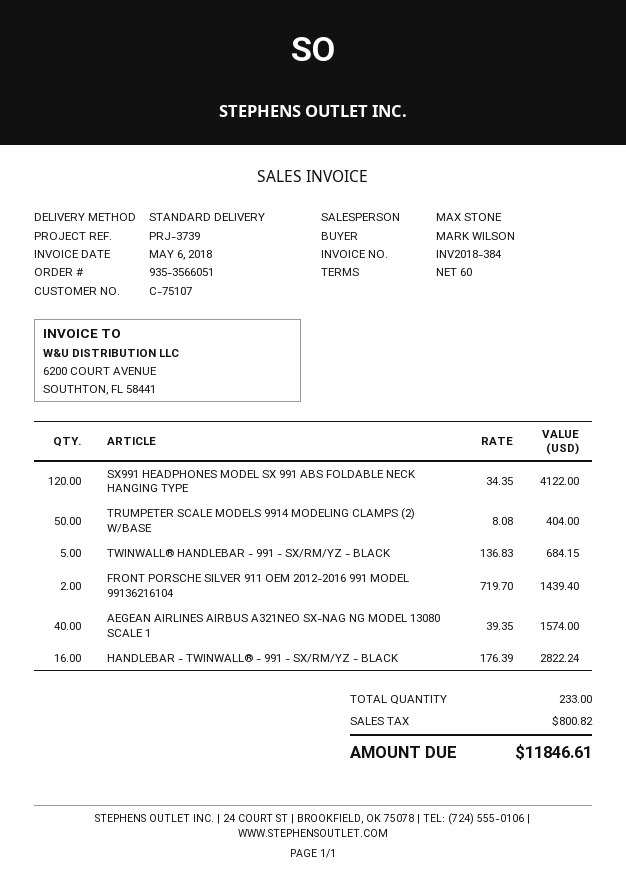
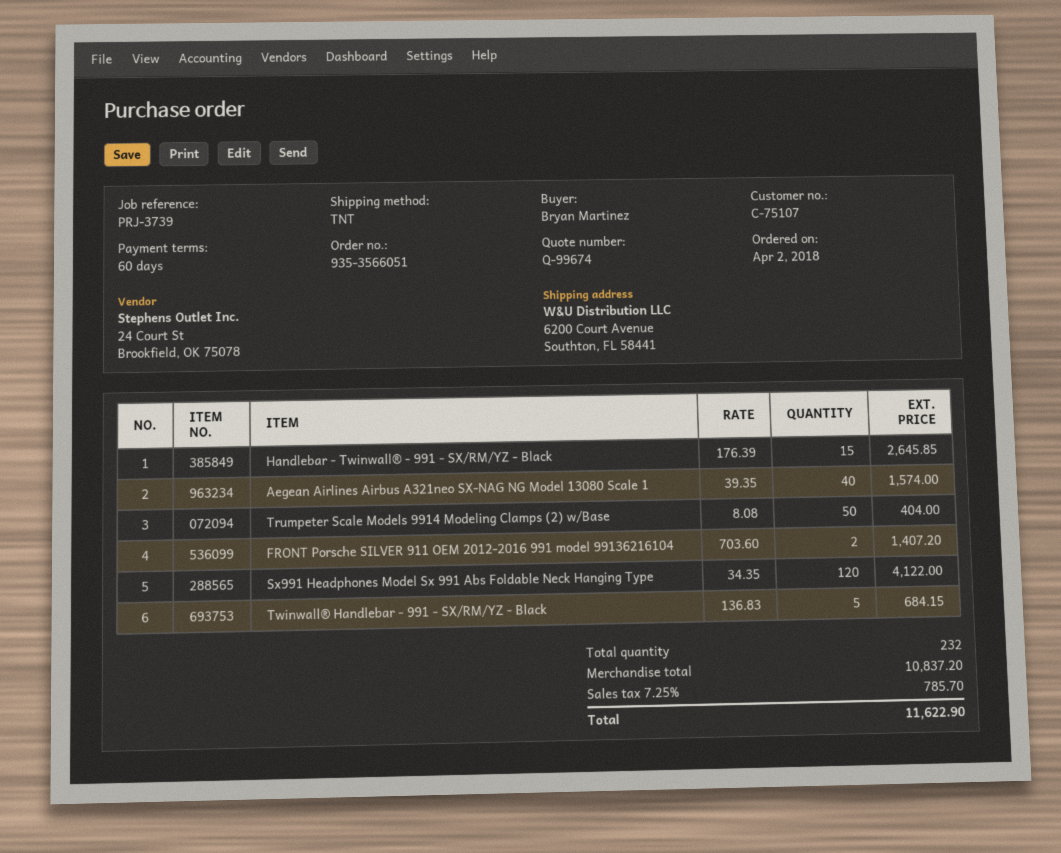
ordered by: MARK WILSON -> Bryan Martinez
shipping method: standard -> TNT
FRONT PORSCHE SILVER 911 OEM 2012-2016 991 MODEL 99136216104: 2 x 719.70 = 1439.40 -> 2 x 703.60 = 1407.20
HANDLEBAR - TWINWALL® - 991 - SX/RM/YZ - BLACK: 16 x 176.39 = 2822.24 -> 15 x 176.39 = 2645.85
total quantity: 233 -> 232
tax: 800.82 -> 785.70
total: 11846.61 -> 11622.90

